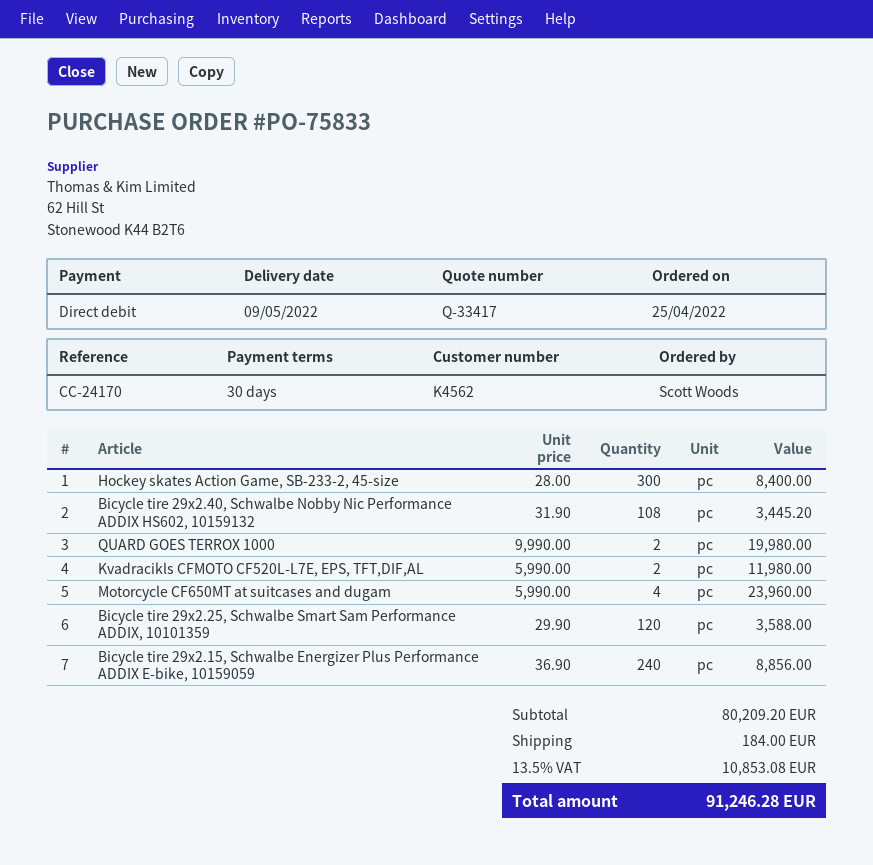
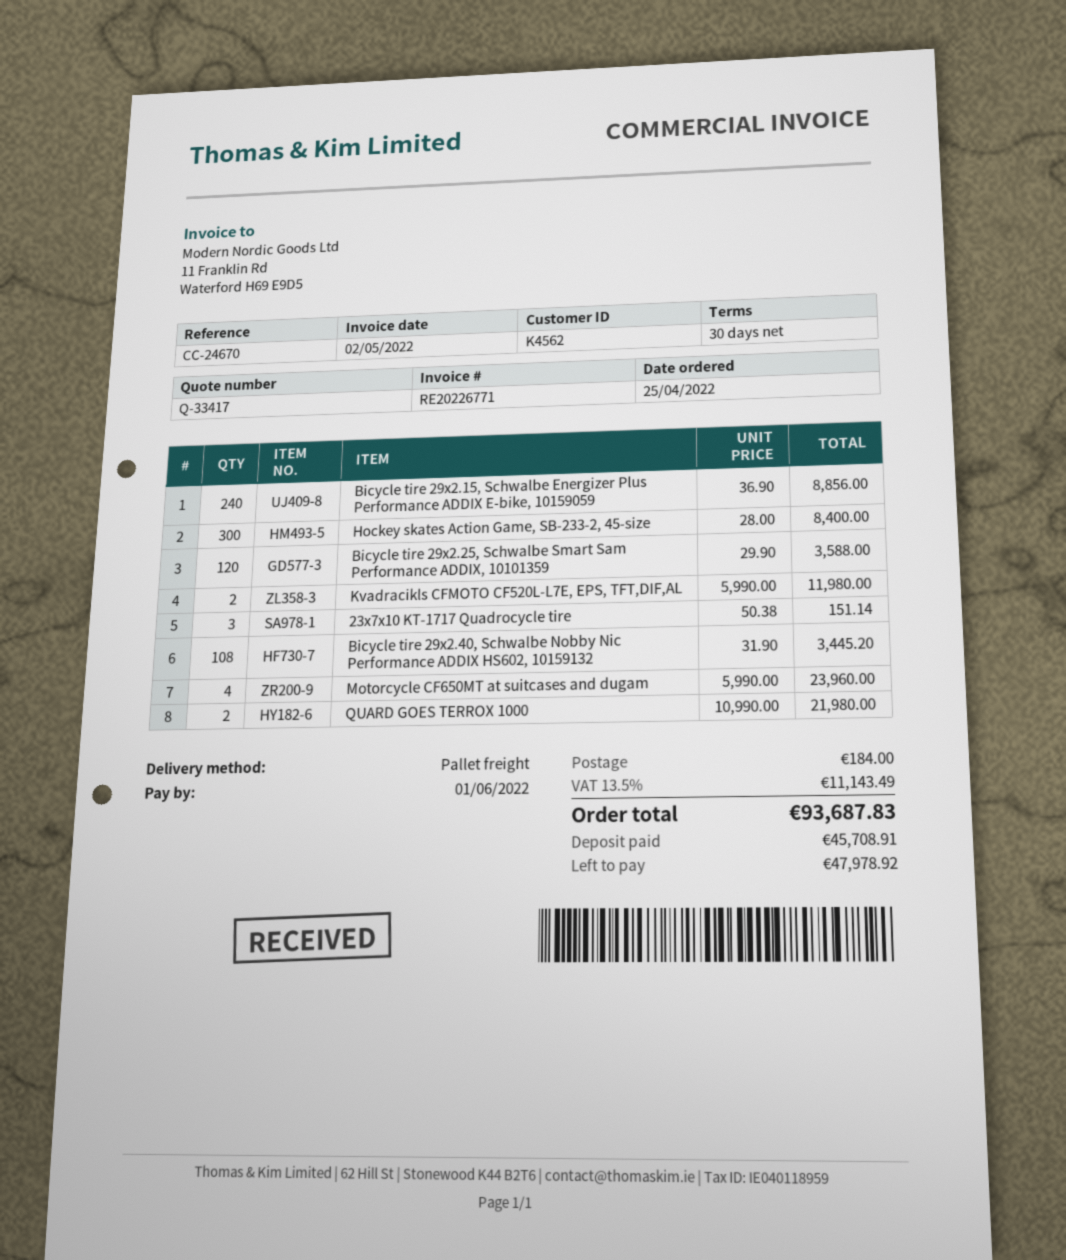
reference: CC-24170 -> CC-24670
QUARD GOES TERROX 1000: 2 x 9990.00 = 19980.00 -> 2 x 10990.00 = 21980.00
23x7x10 KT-1717 Quadrocycle tire: none -> 3 x 50.38 = 151.14
tax: 13.5% = 10853.08 -> 13.5% = 11143.49
total: 91246.28 -> 93687.83

